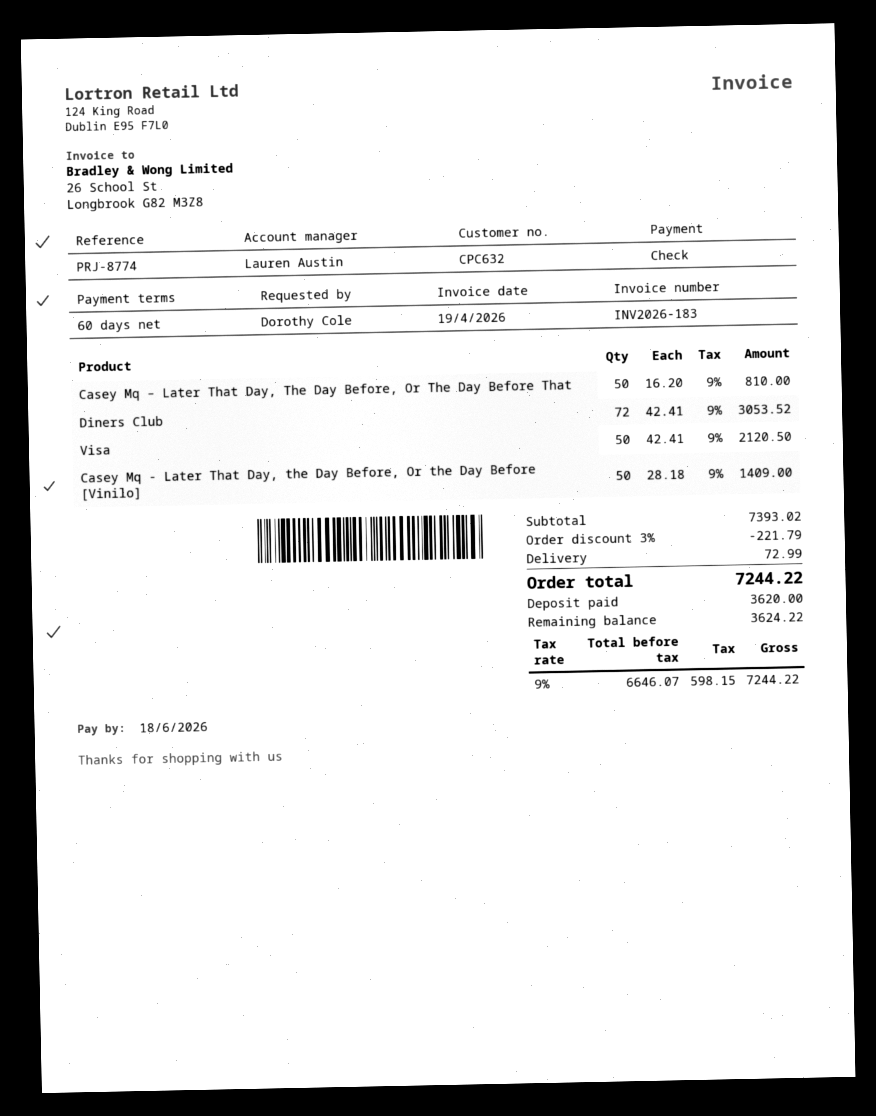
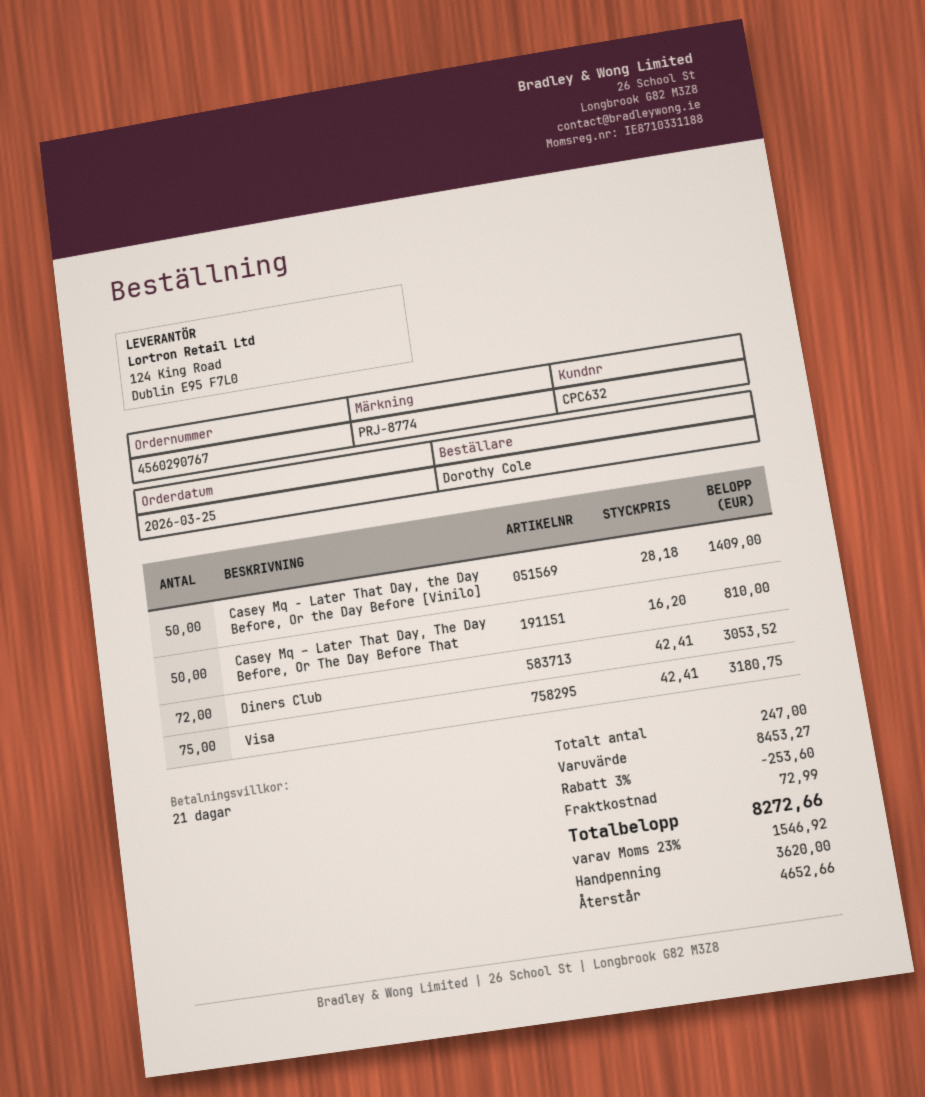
payment terms: 60 days -> 21 days
Visa: 50 x 42.41 = 2120.50 -> 75 x 42.41 = 3180.75
subtotal: 7393.02 -> 8453.27
discount: 3% = 221.79 -> 3% = 253.60
tax: 9% = 598.15 -> 23% = 1546.92
total: 7244.22 -> 8272.66
balance: 3624.22 -> 4652.66

